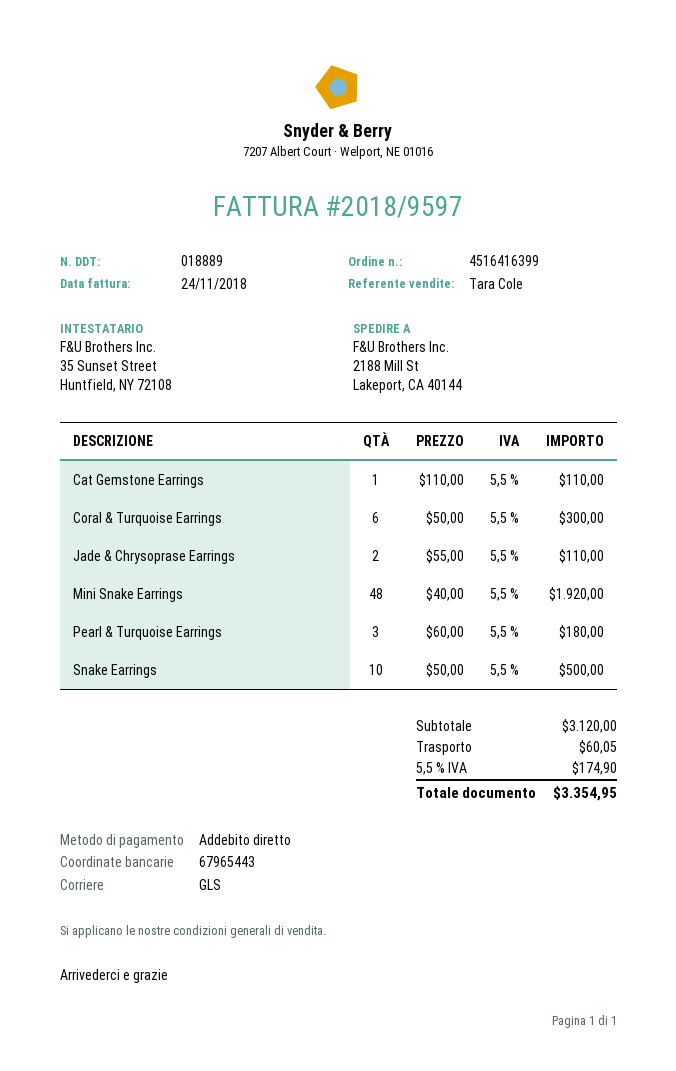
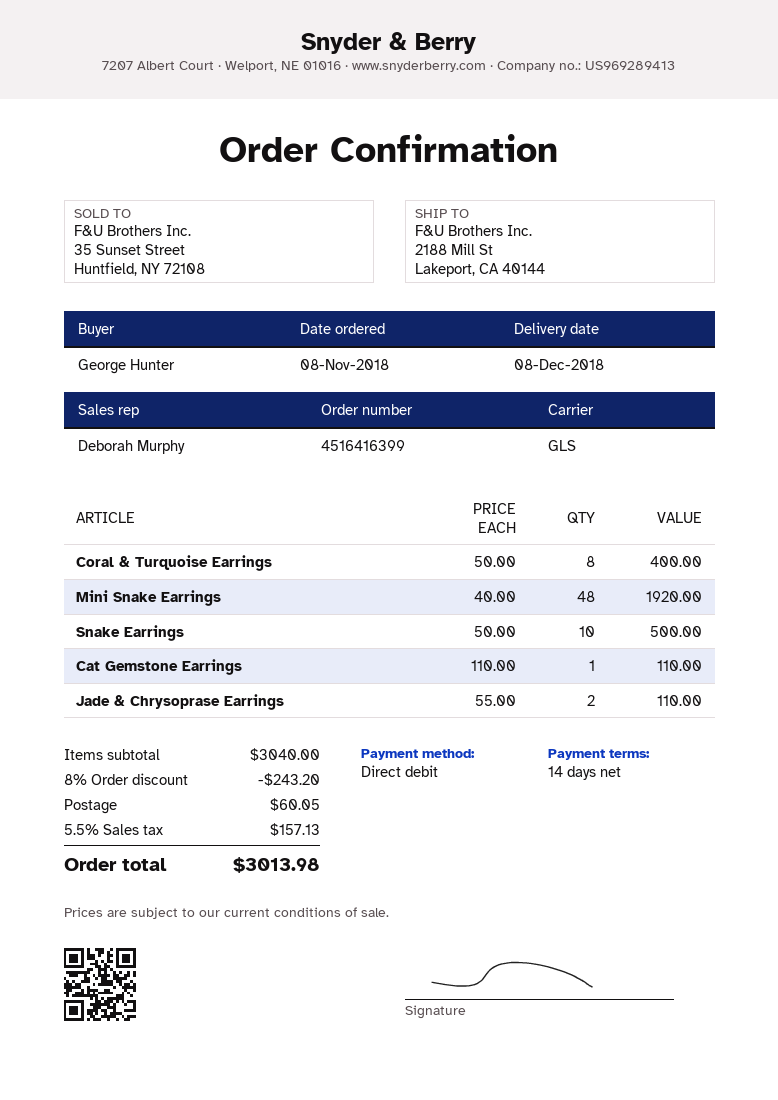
sales rep: Tara Cole -> Deborah Murphy
Coral & Turquoise Earrings: 6 x 50.00 = 300.00 -> 8 x 50.00 = 400.00
Pearl & Turquoise Earrings: 3 x 60.00 = 180.00 -> none
subtotal: 3120.00 -> 3040.00
discount: none -> 8% = 243.20
tax: 5.5% = 174.90 -> 5.5% = 157.13
total: 3354.95 -> 3013.98

